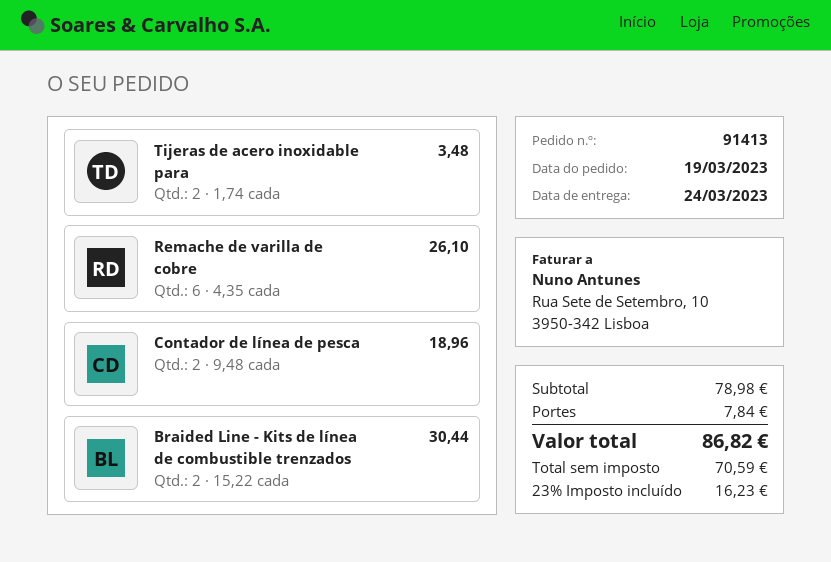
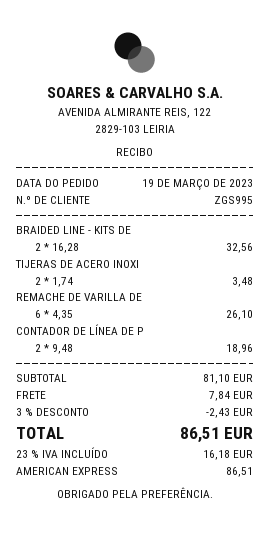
Braided Line - Kits de línea de combustible trenzados: 2 x 15.22 = 30.44 -> 2 x 16.28 = 32.56
subtotal: 78.98 -> 81.10
discount: none -> 3% = 2.43
tax: 23% = 16.23 -> 23% = 16.18
total: 86.82 -> 86.51

